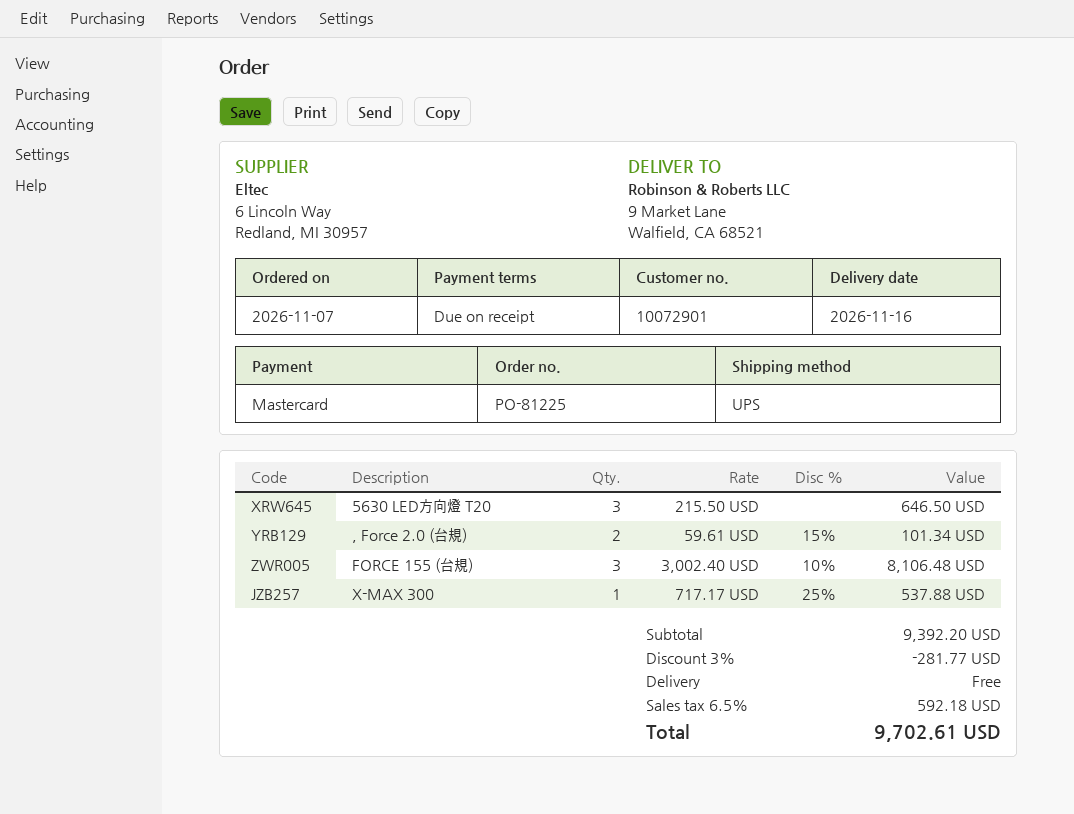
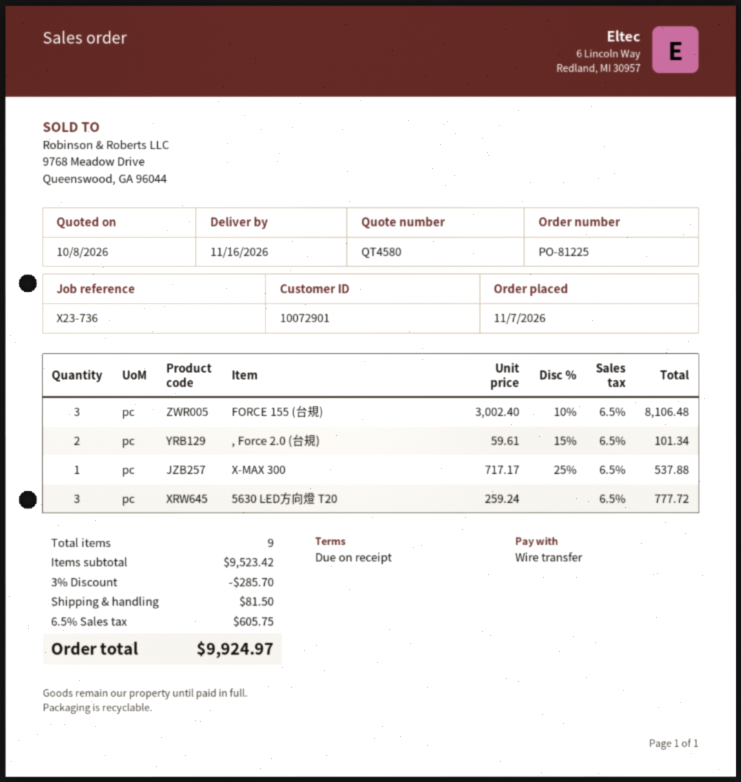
payment method: Mastercard -> bank transfer
5630 LED方向燈 T20: 3 x 215.50 = 646.50 -> 3 x 259.24 = 777.72
subtotal: 9392.20 -> 9523.42
discount: 3% = 281.77 -> 3% = 285.70
shipping: 0.00 -> 81.50
tax: 6.5% = 592.18 -> 6.5% = 605.75
total: 9702.61 -> 9924.97

